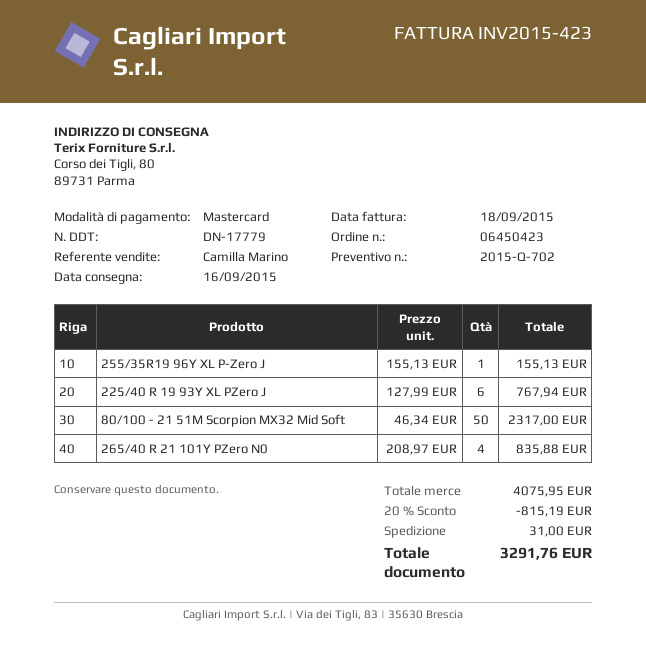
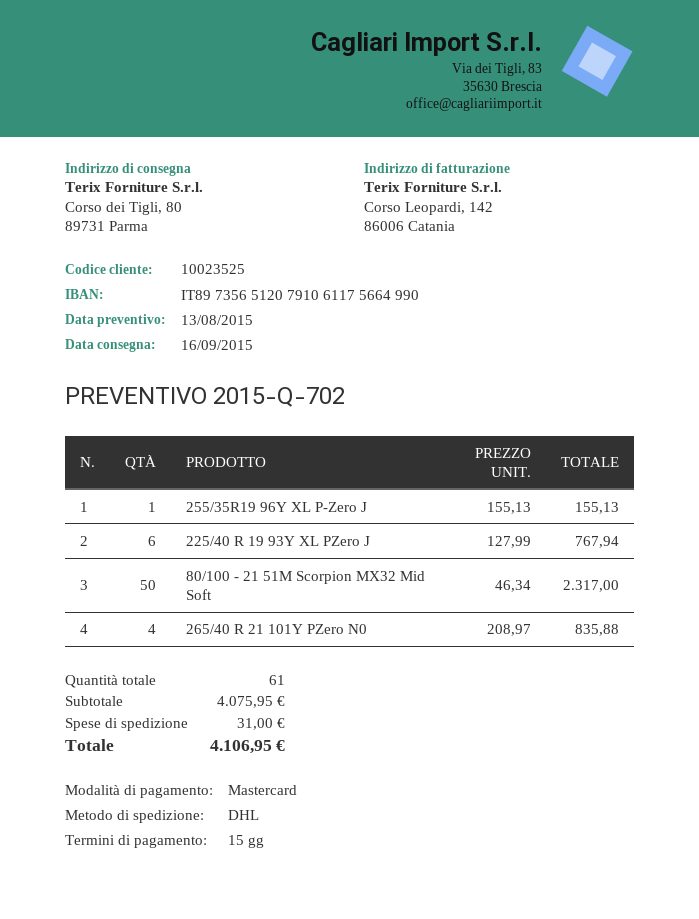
discount: 20% = 815.19 -> none
total: 3291.76 -> 4106.95

